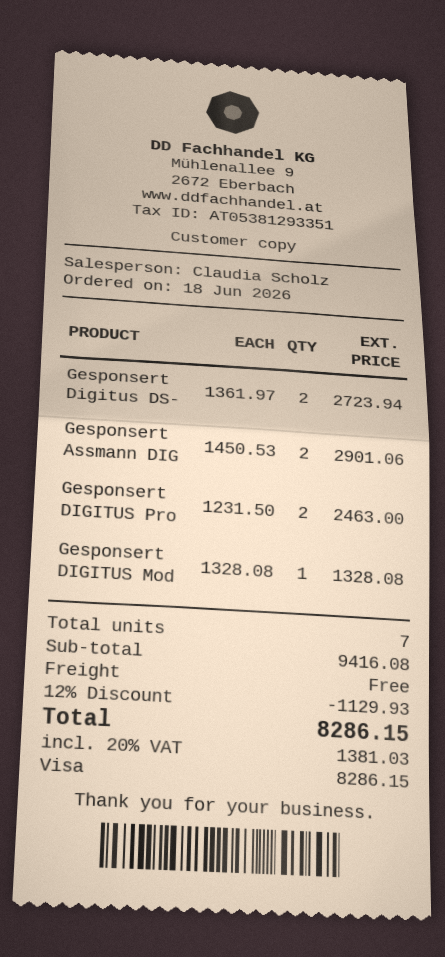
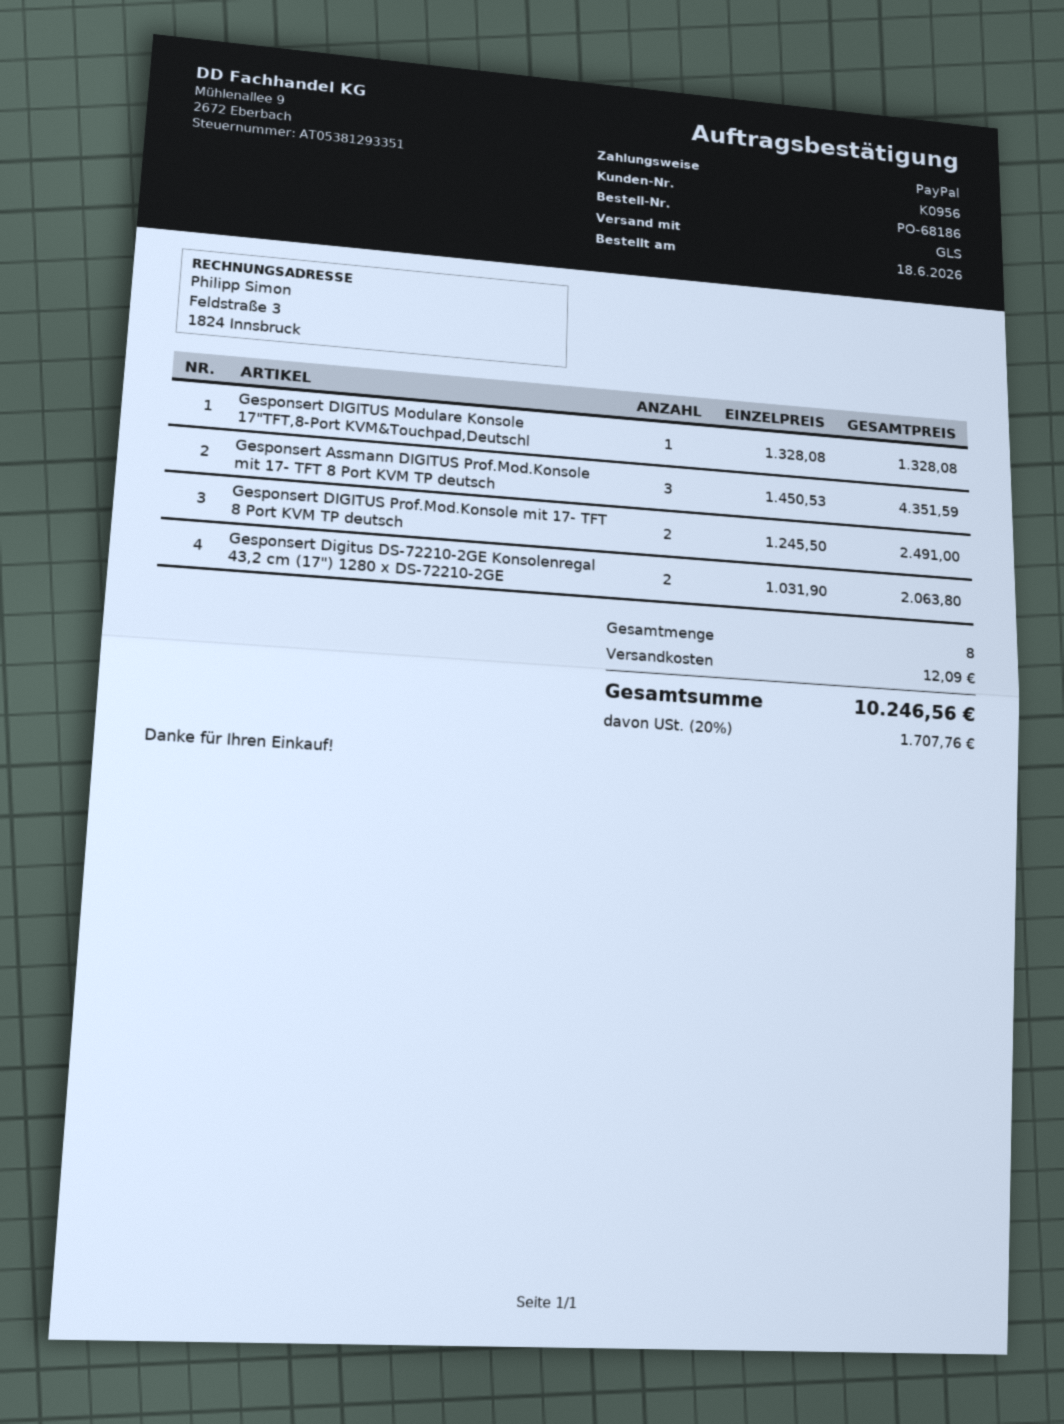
payment method: Visa -> PayPal
Gesponsert Digitus DS-: 2 x 1361.97 = 2723.94 -> 2 x 1031.90 = 2063.80
Gesponsert Assmann DIG: 2 x 1450.53 = 2901.06 -> 3 x 1450.53 = 4351.59
Gesponsert DIGITUS Pro: 2 x 1231.50 = 2463.00 -> 2 x 1245.50 = 2491.00
total quantity: 7 -> 8
discount: 12% = 1129.93 -> none
shipping: 0.00 -> 12.09
tax: 20% = 1381.03 -> 20% = 1707.76
total: 8286.15 -> 10246.56

